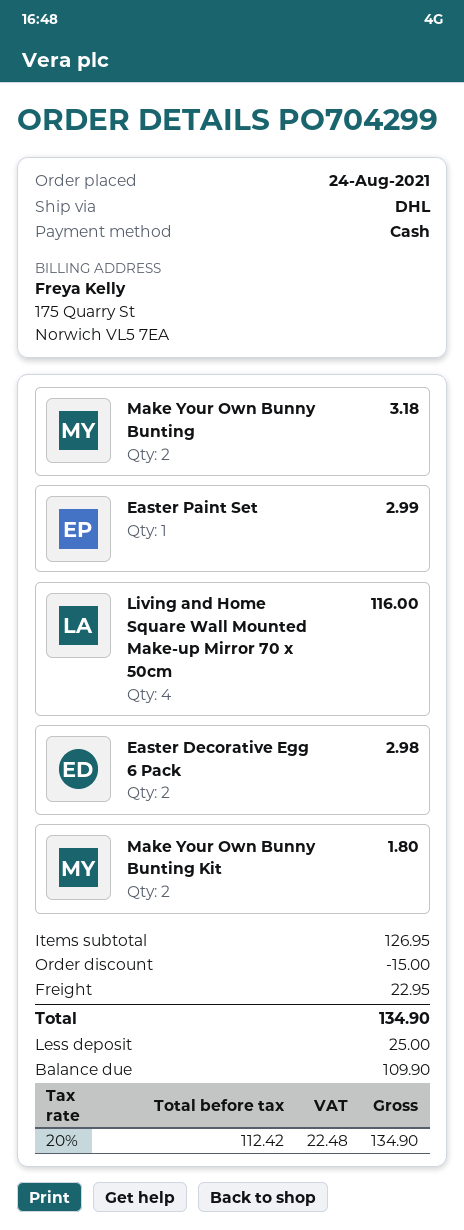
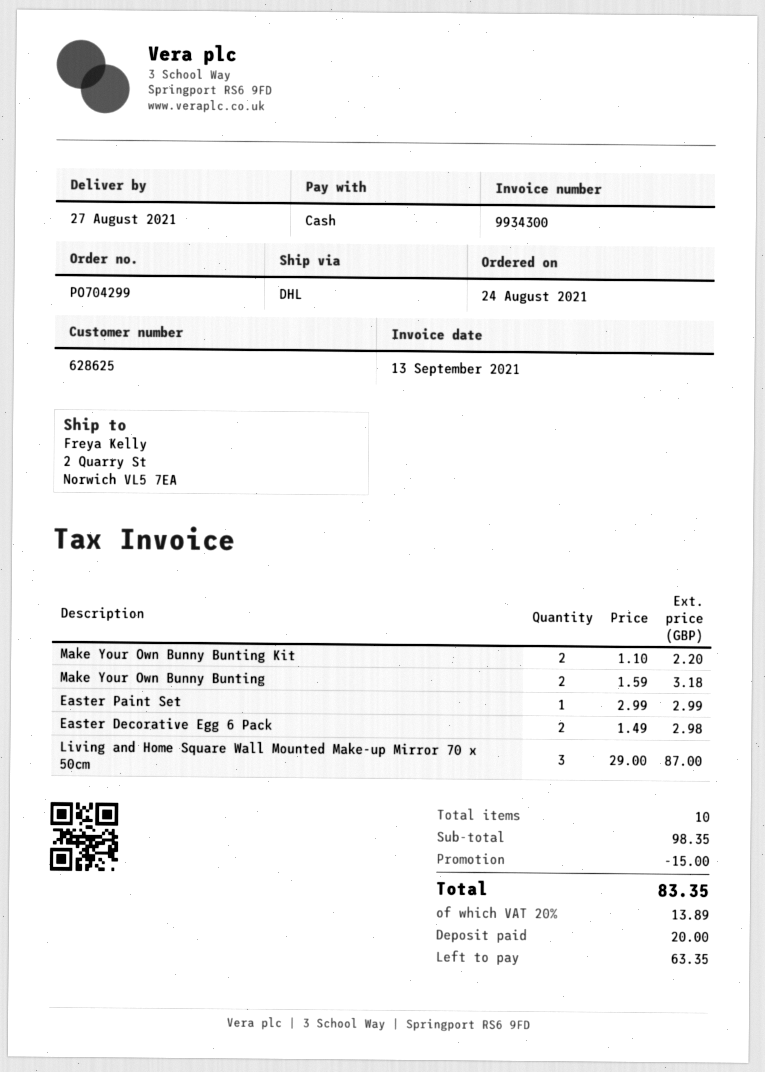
Living and Home Square Wall Mounted Make-up Mirror 70 x 50cm: 4 for 116.00 -> 3 for 87.00
Make Your Own Bunny Bunting Kit: 2 for 1.80 -> 2 for 2.20
subtotal: 126.95 -> 98.35
shipping: 22.95 -> none
tax: 20% = 22.48 -> 20% = 13.89
total: 134.90 -> 83.35
deposit: 25.00 -> 20.00
balance: 109.90 -> 63.35

